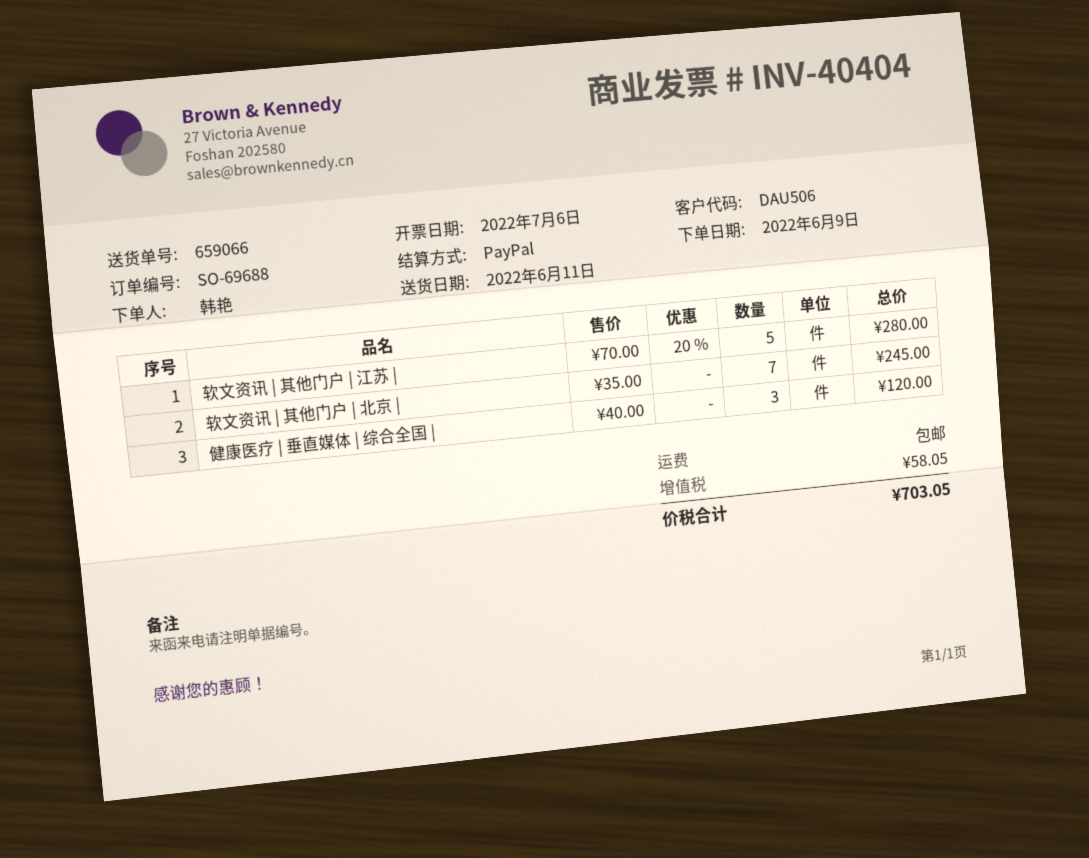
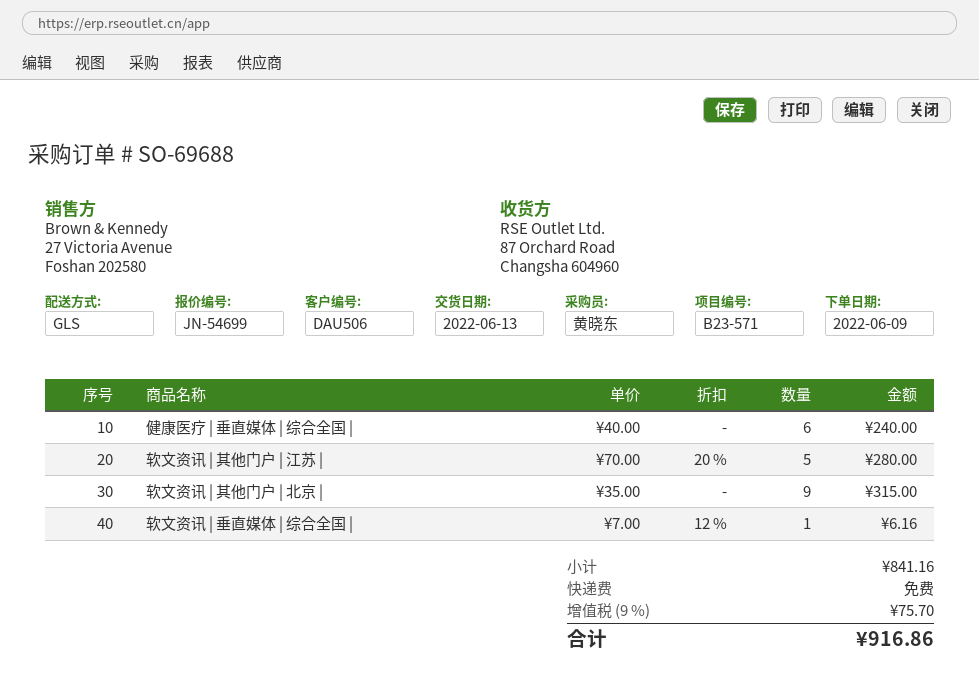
delivery date: 2022-06-11 -> 2022-06-13
ordered by: 韩艳 -> 黄晓东
软文资讯 | 其他门户 | 北京 |: 7 x 35.00 = 245.00 -> 9 x 35.00 = 315.00
健康医疗 | 垂直媒体 | 综合全国 |: 3 x 40.00 = 120.00 -> 6 x 40.00 = 240.00
软文资讯 | 垂直媒体 | 综合全国 |: none -> 1 x 7.00 - 12% = 6.16
tax: 58.05 -> 75.70
total: 703.05 -> 916.86

